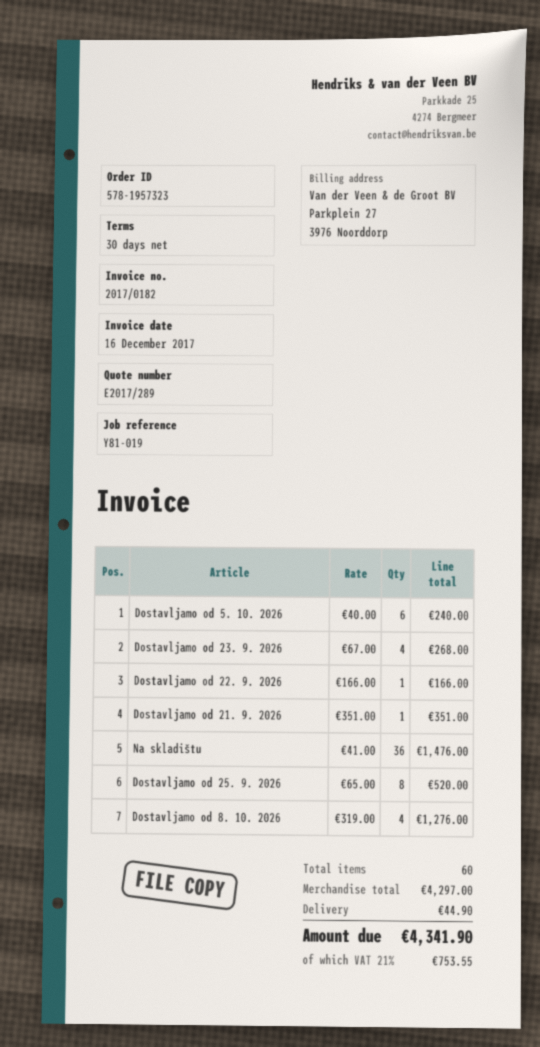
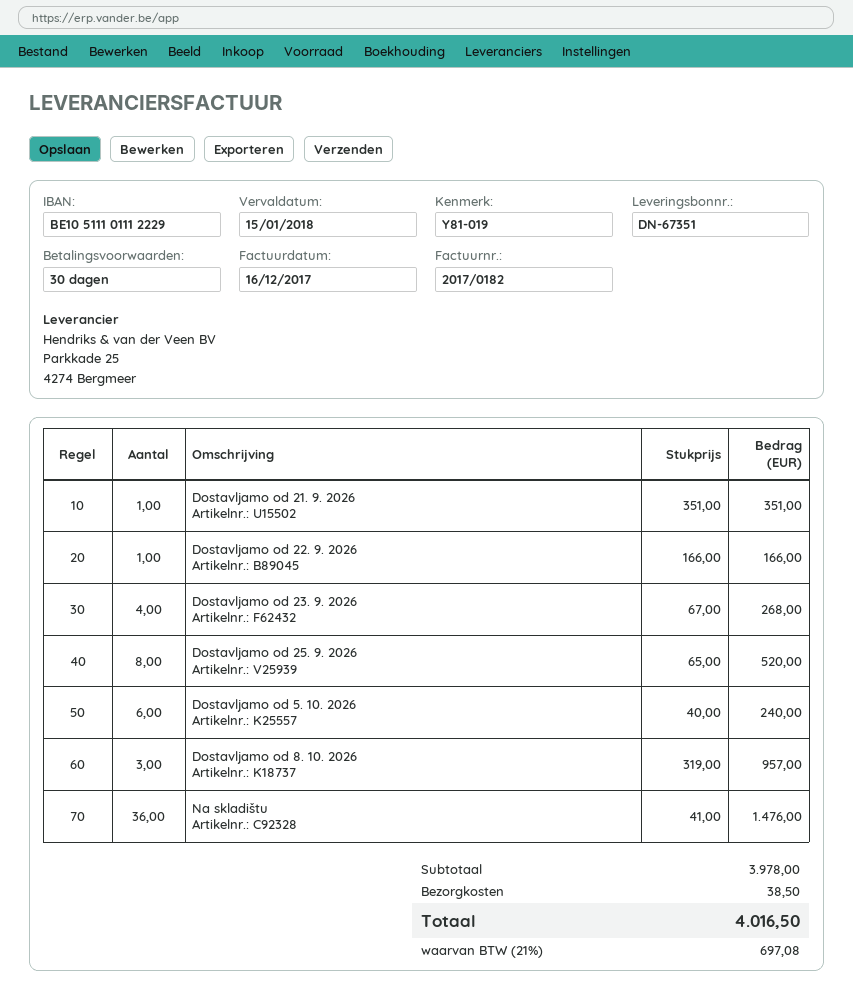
Dostavljamo od 8. 10. 2026: 4 x 319.00 = 1276.00 -> 3 x 319.00 = 957.00
subtotal: 4297.00 -> 3978.00
shipping: 44.90 -> 38.50
tax: 21% = 753.55 -> 21% = 697.08
total: 4341.90 -> 4016.50

